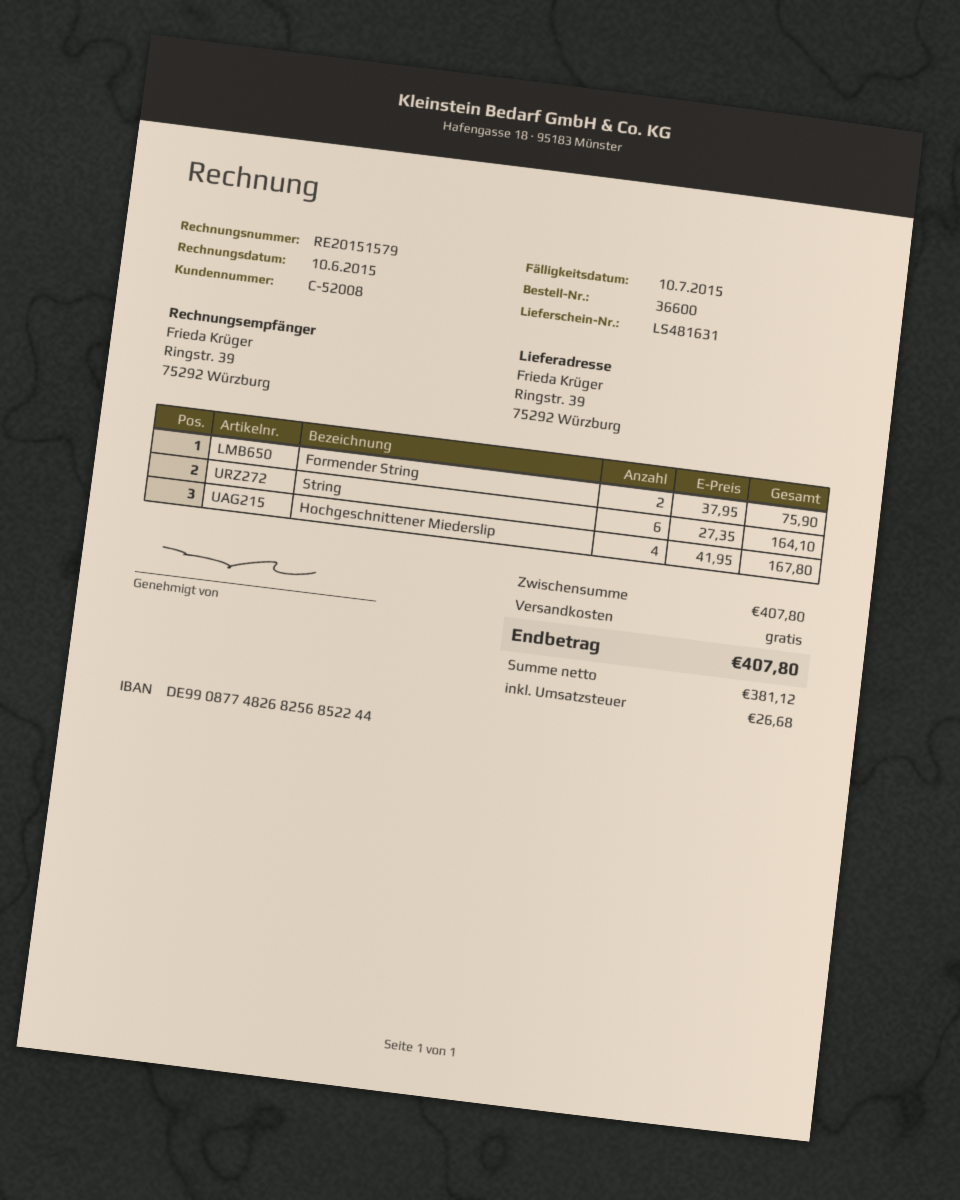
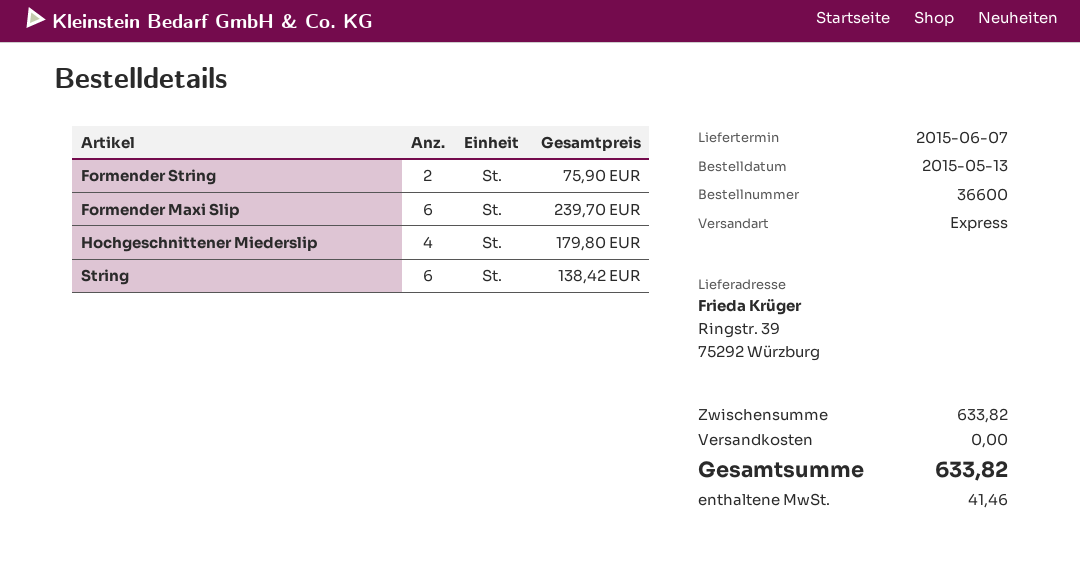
String: 6 for 164.10 -> 6 for 138.42
Hochgeschnittener Miederslip: 4 for 167.80 -> 4 for 179.80
Formender Maxi Slip: none -> 6 for 239.70
subtotal: 407.80 -> 633.82
tax: 26.68 -> 41.46
total: 407.80 -> 633.82

